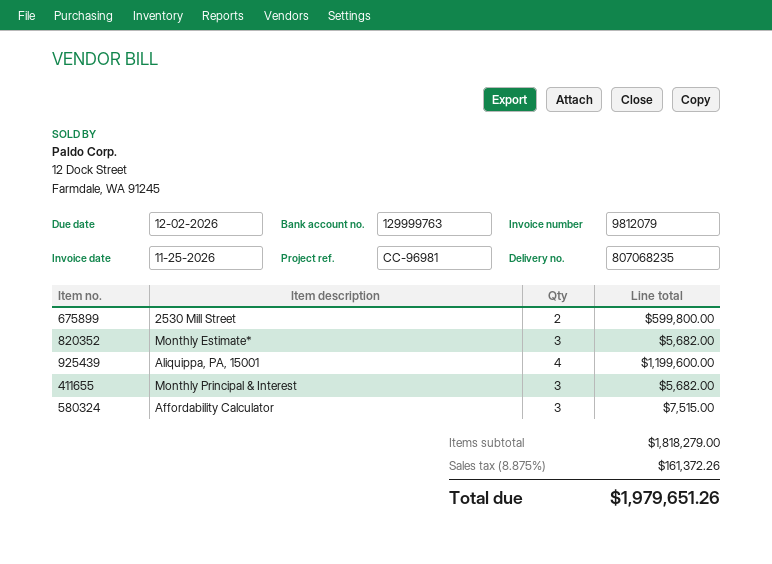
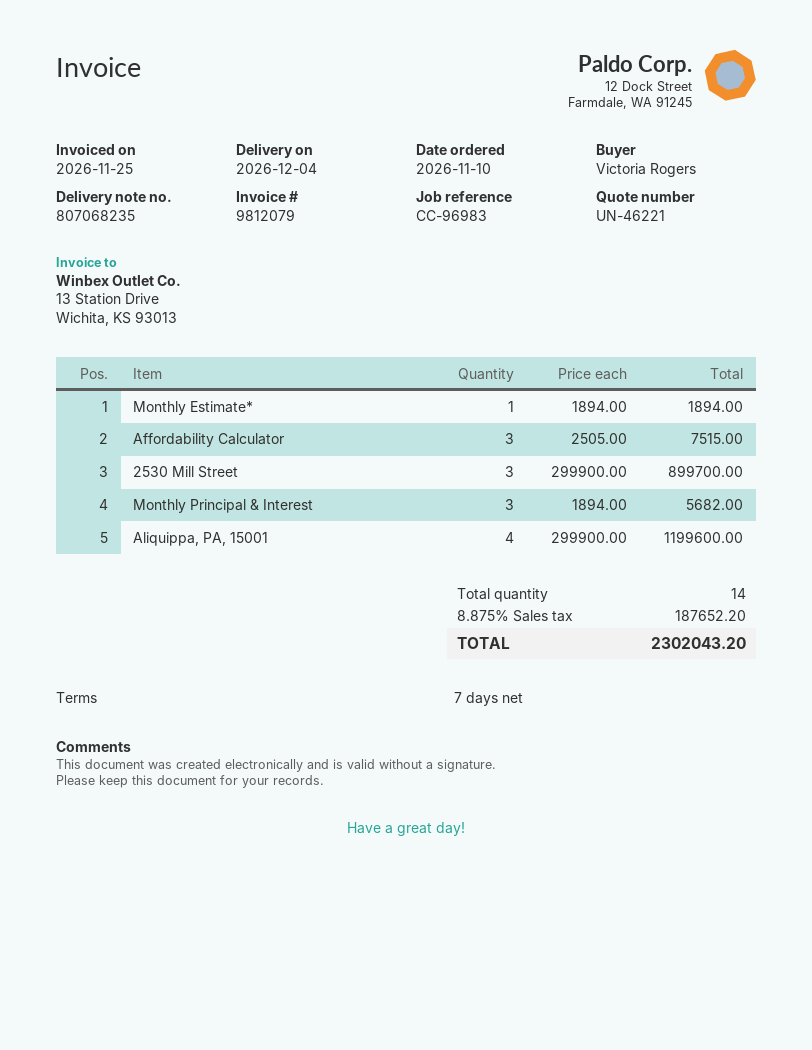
reference: CC-96981 -> CC-96983
2530 Mill Street: 2 for 599800.00 -> 3 for 899700.00
Monthly Estimate*: 3 for 5682.00 -> 1 for 1894.00
tax: 8.875% = 161372.26 -> 8.875% = 187652.20
total: 1979651.26 -> 2302043.20

